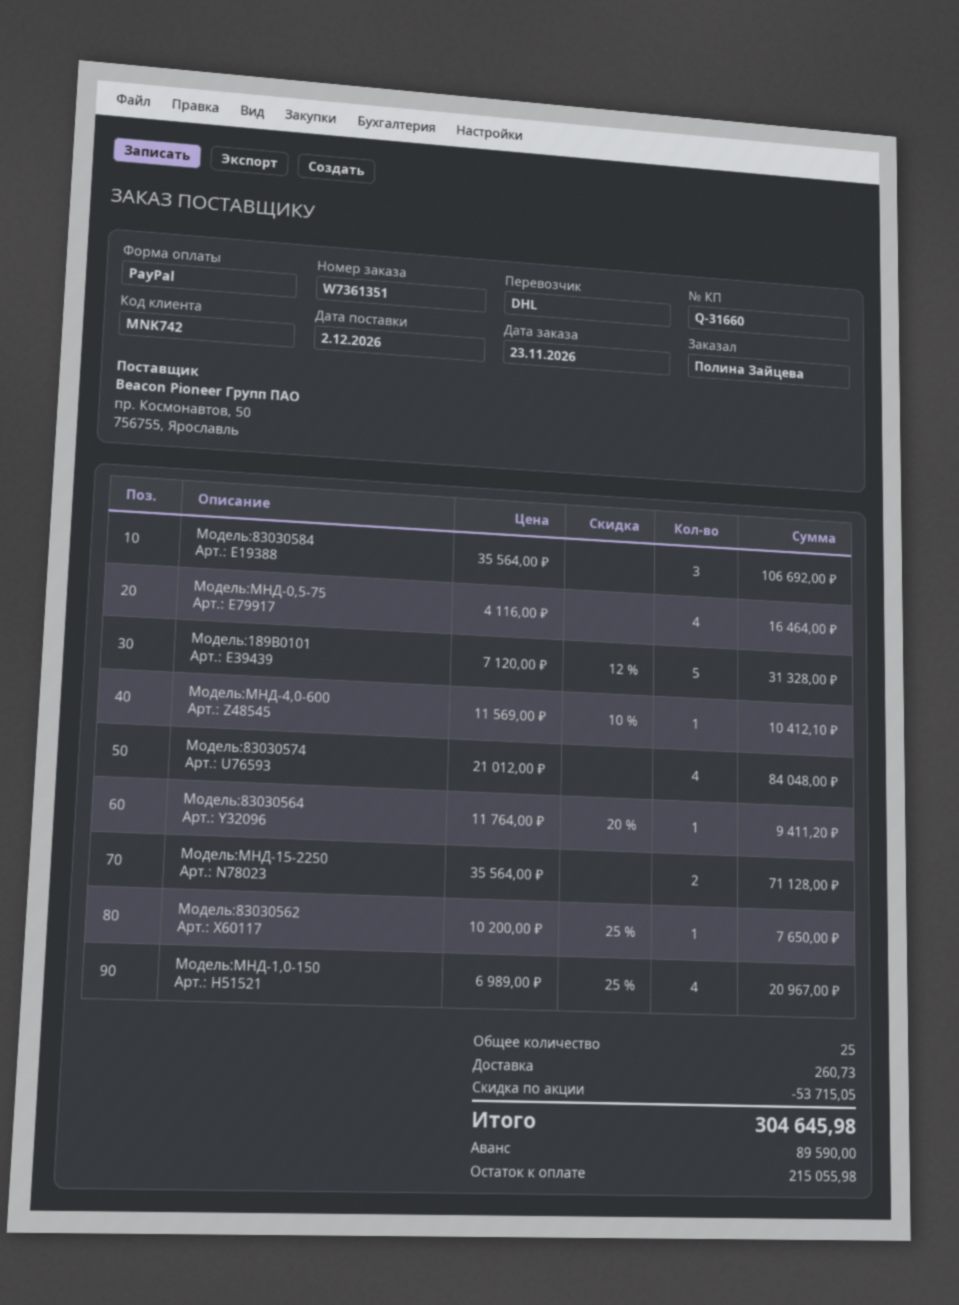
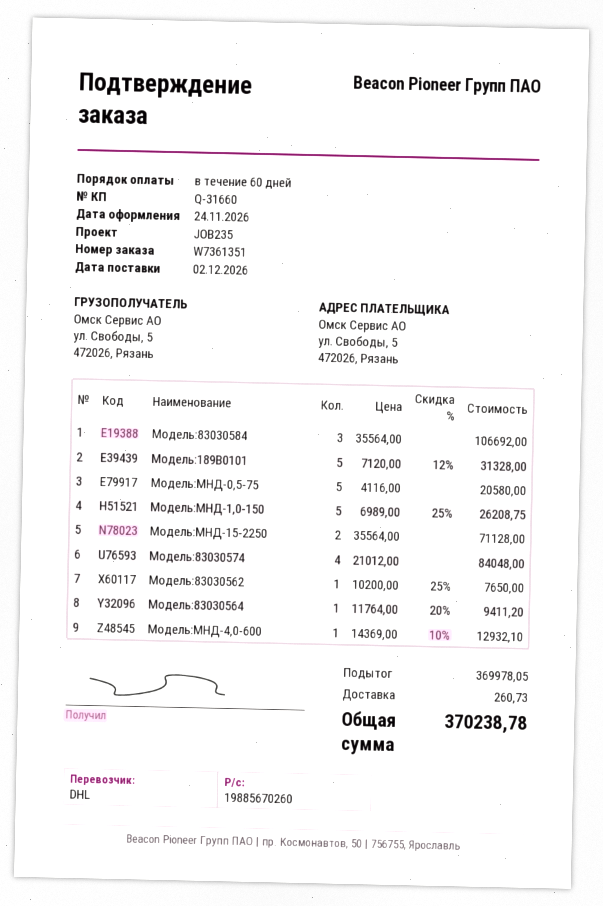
order date: 2026-11-23 -> 2026-11-24
Модель:МНД-0,5-75: 4 x 4116.00 = 16464.00 -> 5 x 4116.00 = 20580.00
Модель:МНД-4,0-600: 1 x 11569.00 - 10% = 10412.10 -> 1 x 14369.00 - 10% = 12932.10
Модель:МНД-1,0-150: 4 x 6989.00 - 25% = 20967.00 -> 5 x 6989.00 - 25% = 26208.75
discount: 53715.05 -> none
total: 304645.98 -> 370238.78

